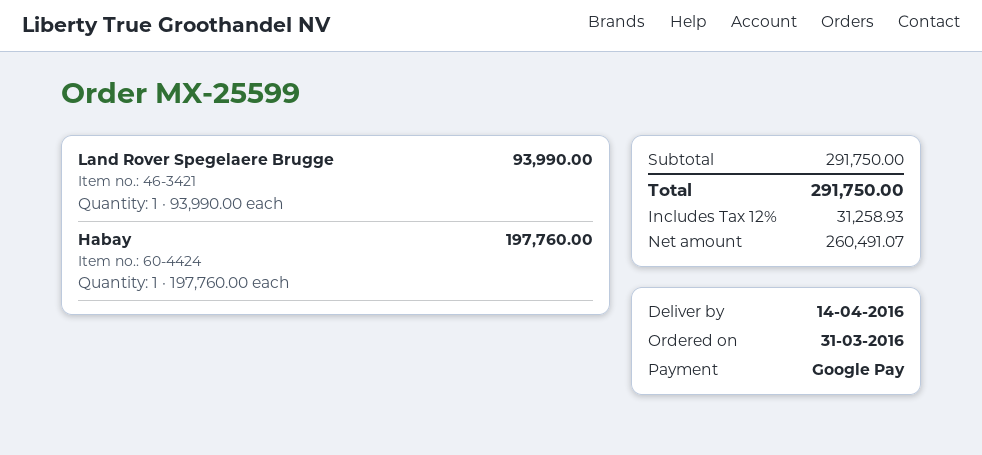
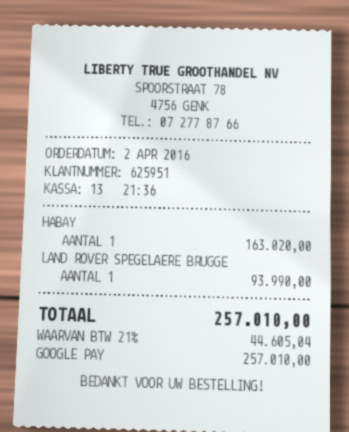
order date: 2016-03-31 -> 2016-04-02
Habay: 1 for 197760.00 -> 1 for 163020.00
tax: 12% = 31258.93 -> 21% = 44605.04
total: 291750.00 -> 257010.00

